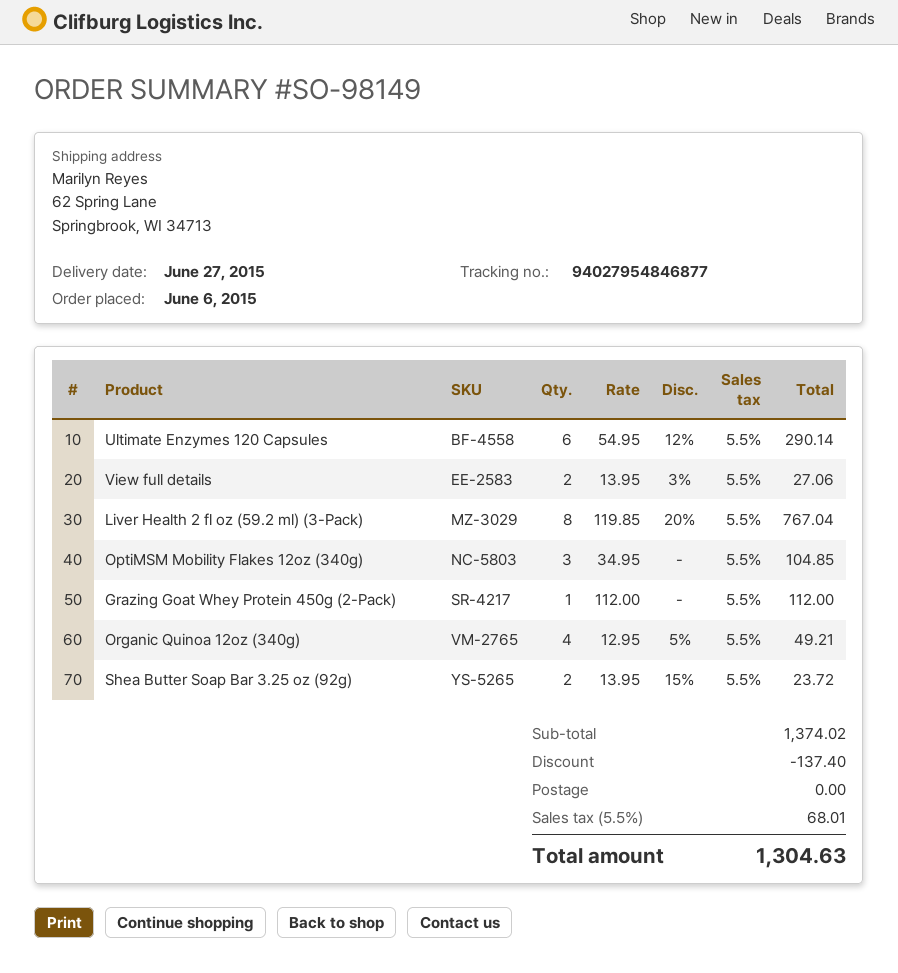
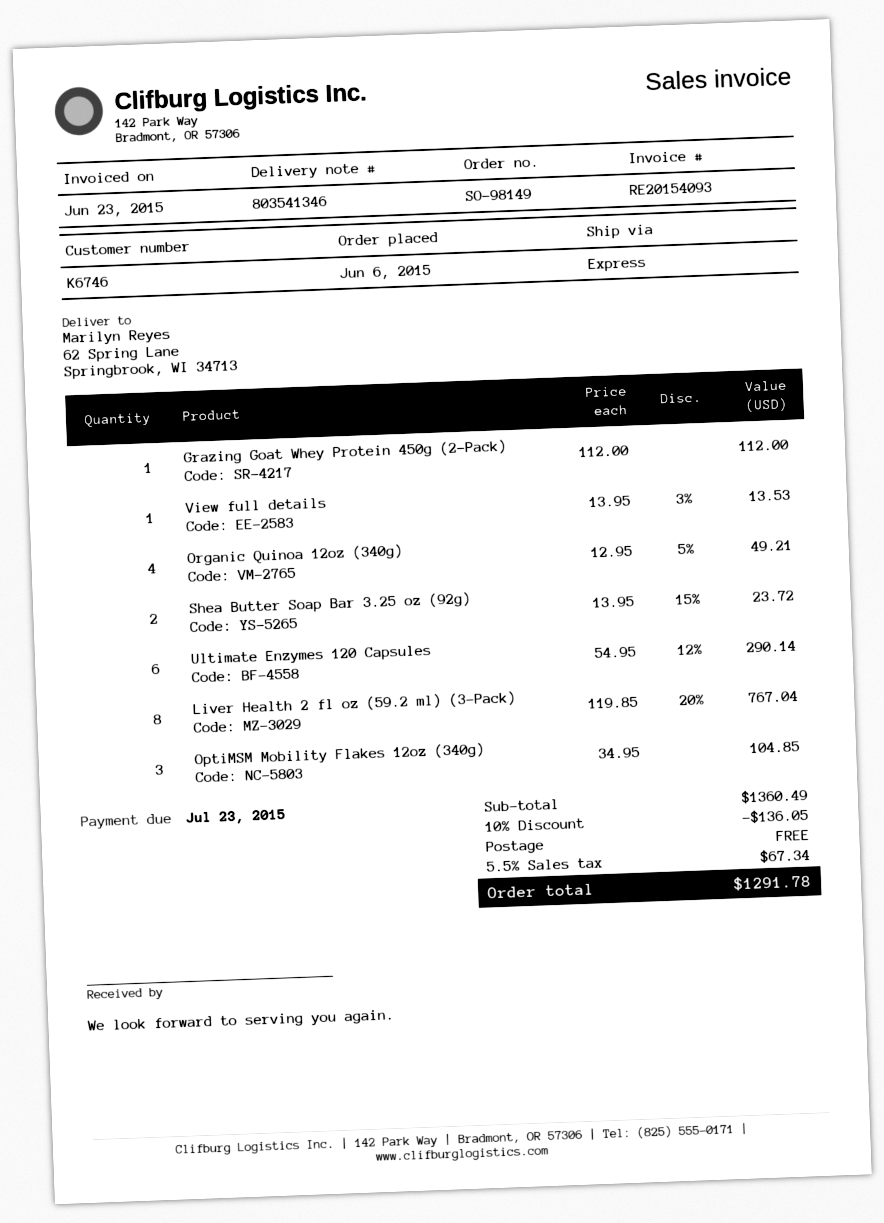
View full details: 2 x 13.95 - 3% = 27.06 -> 1 x 13.95 - 3% = 13.53
subtotal: 1374.02 -> 1360.49
discount: 137.40 -> 136.05
tax: 5.5% = 68.01 -> 5.5% = 67.34
total: 1304.63 -> 1291.78

